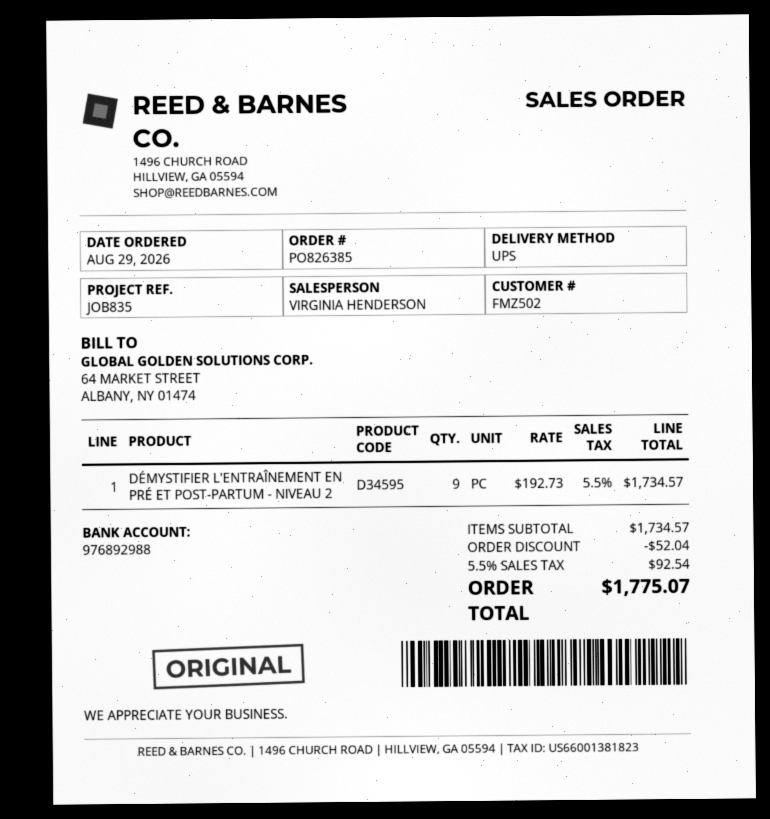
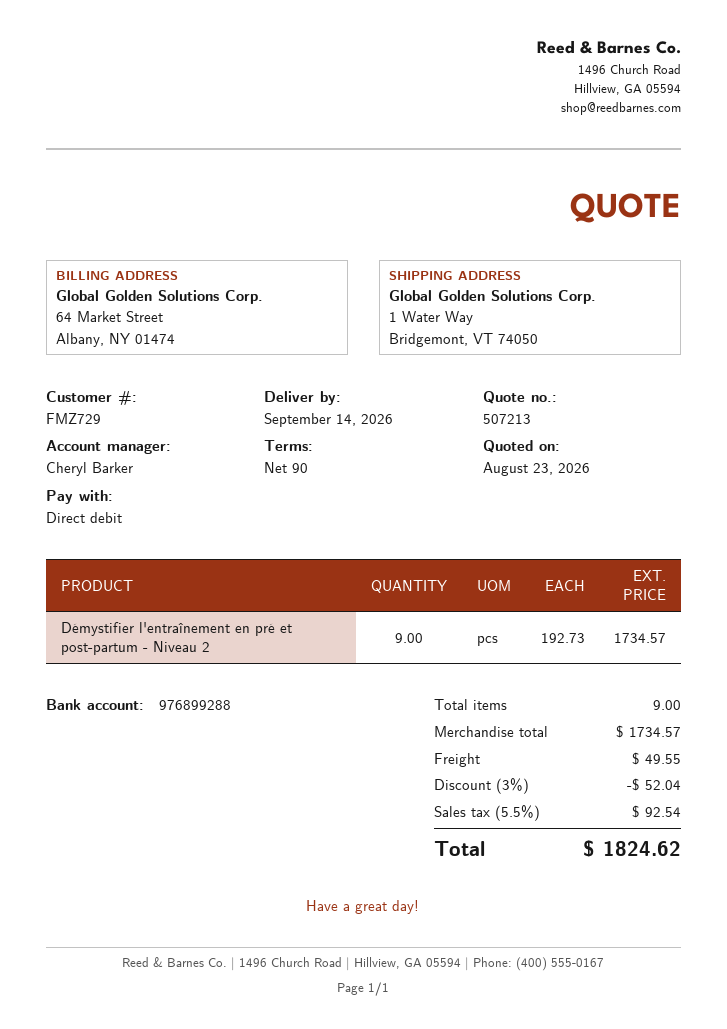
customer number: FMZ502 -> FMZ729
sales rep: VIRGINIA HENDERSON -> Cheryl Barker
bank account: 976892988 -> 976899288
shipping: none -> 49.55
total: 1775.07 -> 1824.62

